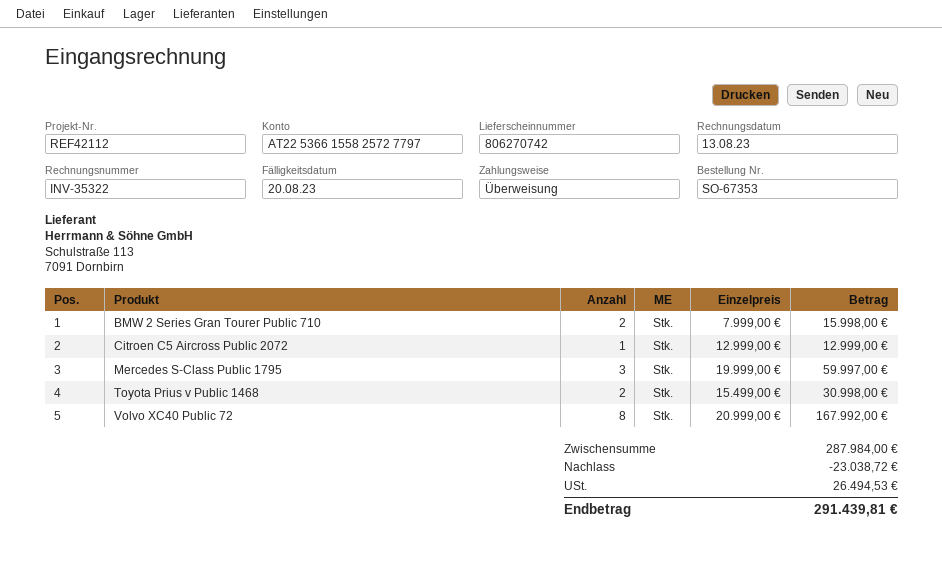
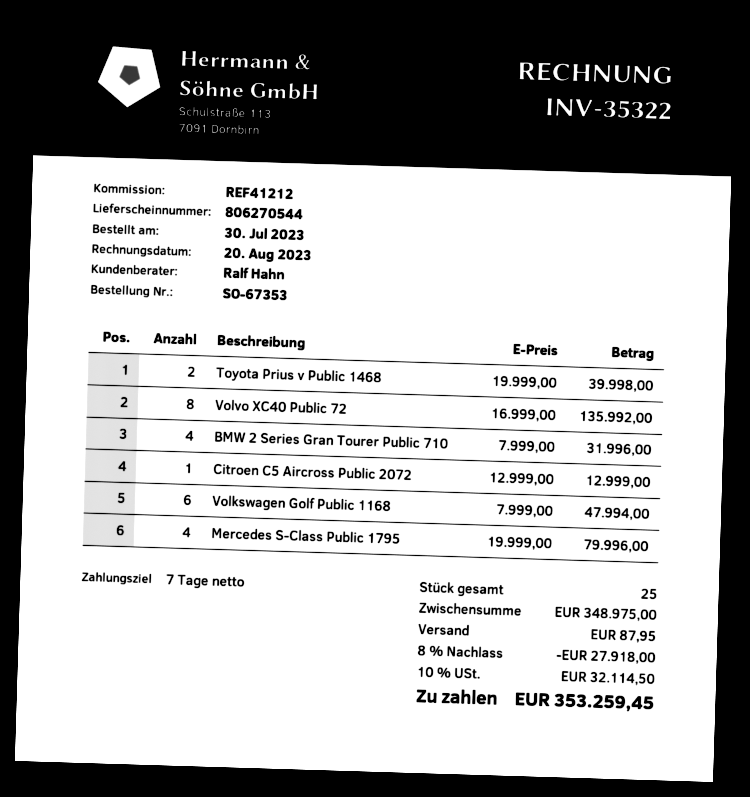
delivery note number: 806270742 -> 806270544
invoice date: 2023-08-13 -> 2023-08-20
reference: REF42112 -> REF41212
BMW 2 Series Gran Tourer Public 710: 2 x 7999.00 = 15998.00 -> 4 x 7999.00 = 31996.00
Mercedes S-Class Public 1795: 3 x 19999.00 = 59997.00 -> 4 x 19999.00 = 79996.00
Toyota Prius v Public 1468: 2 x 15499.00 = 30998.00 -> 2 x 19999.00 = 39998.00
Volvo XC40 Public 72: 8 x 20999.00 = 167992.00 -> 8 x 16999.00 = 135992.00
Volkswagen Golf Public 1168: none -> 6 x 7999.00 = 47994.00
subtotal: 287984.00 -> 348975.00
discount: 23038.72 -> 27918.00
shipping: none -> 87.95
tax: 26494.53 -> 32114.50
total: 291439.81 -> 353259.45

